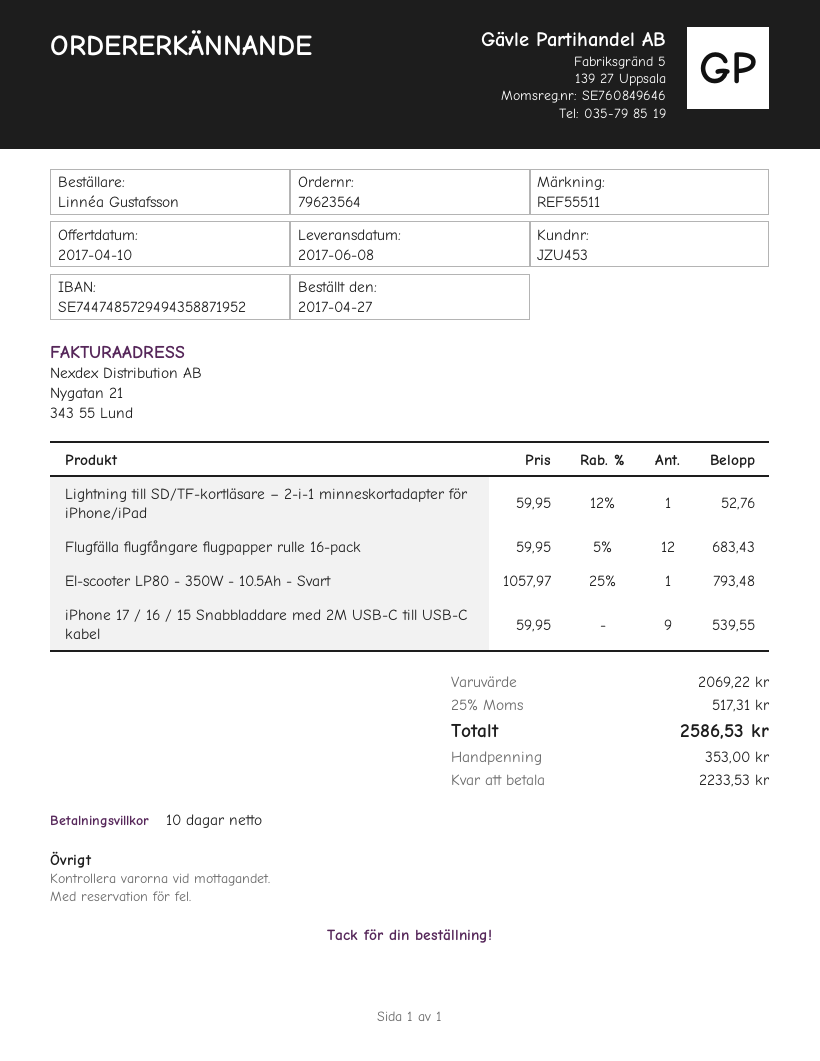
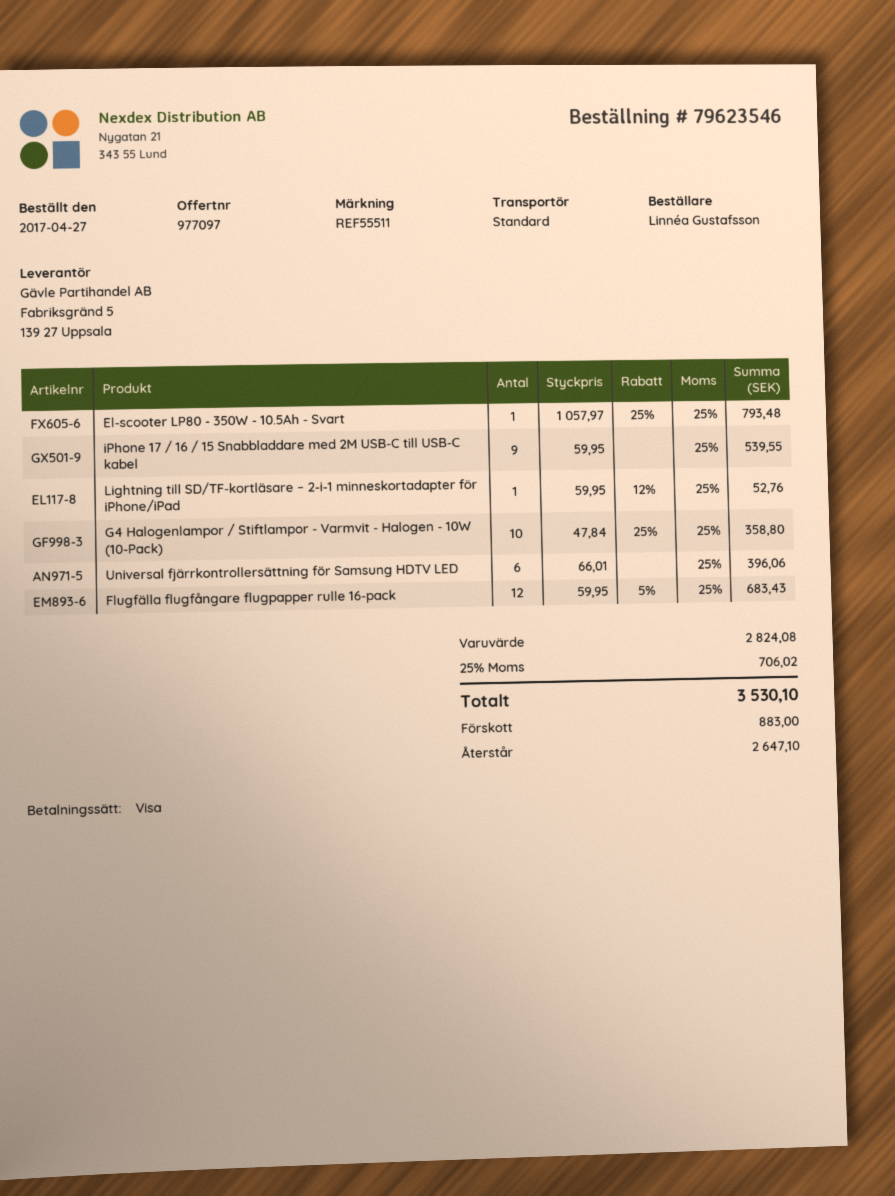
order number: 79623564 -> 79623546
G4 Halogenlampor / Stiftlampor - Varmvit - Halogen - 10W (10-Pack): none -> 10 x 47.84 - 25% = 358.80
Universal fjärrkontrollersättning för Samsung HDTV LED: none -> 6 x 66.01 = 396.06
subtotal: 2069.22 -> 2824.08
tax: 25% = 517.31 -> 25% = 706.02
total: 2586.53 -> 3530.10
deposit: 353.00 -> 883.00
balance: 2233.53 -> 2647.10

